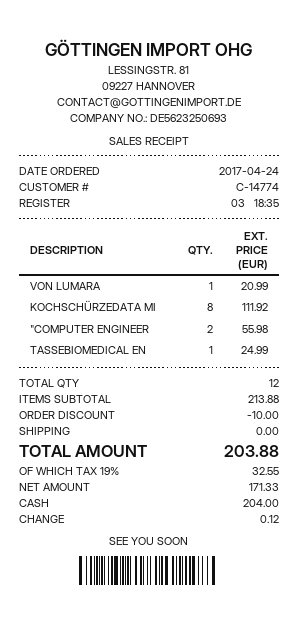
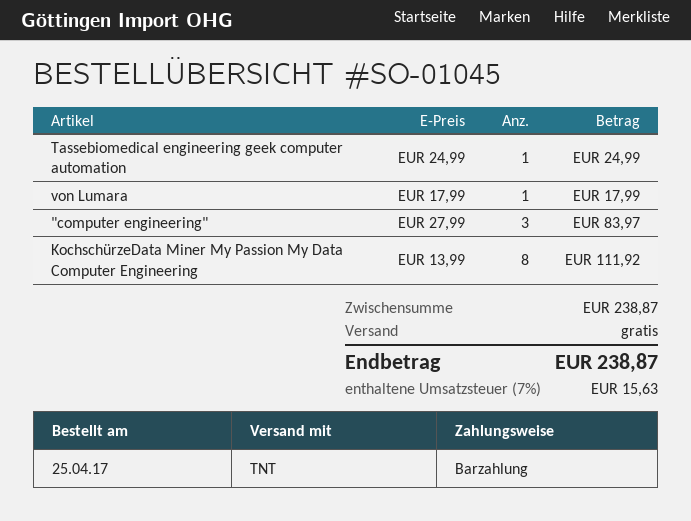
order date: 2017-04-24 -> 2017-04-25
VON LUMARA: 1 for 20.99 -> 1 for 17.99
"COMPUTER ENGINEER: 2 for 55.98 -> 3 for 83.97
subtotal: 213.88 -> 238.87
discount: 10.00 -> none
tax: 19% = 32.55 -> 7% = 15.63
total: 203.88 -> 238.87

